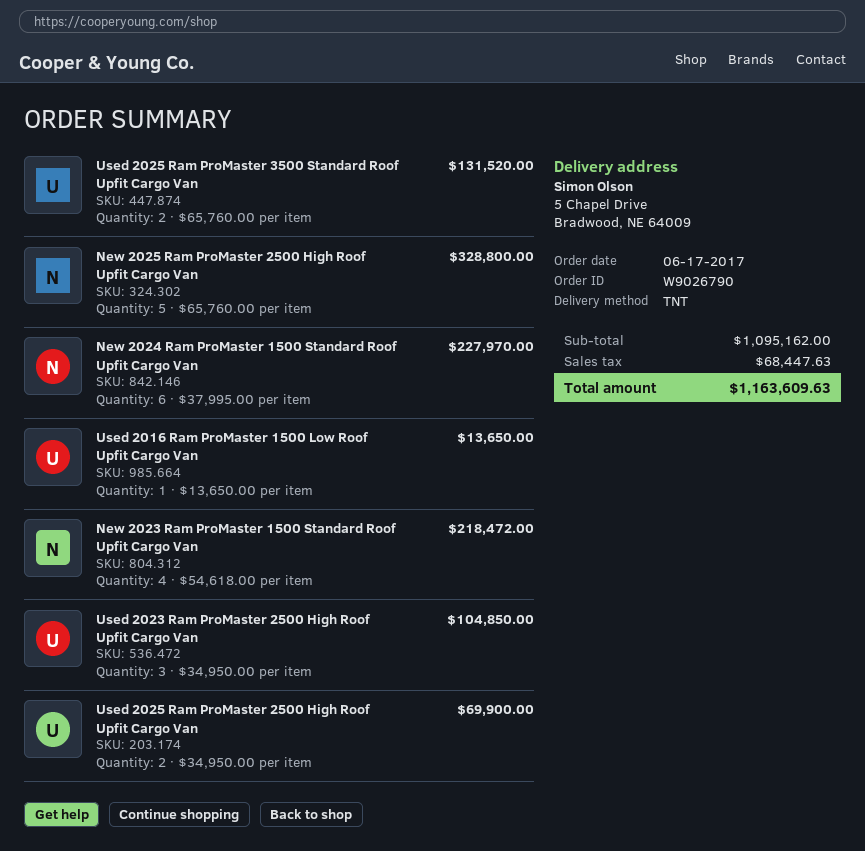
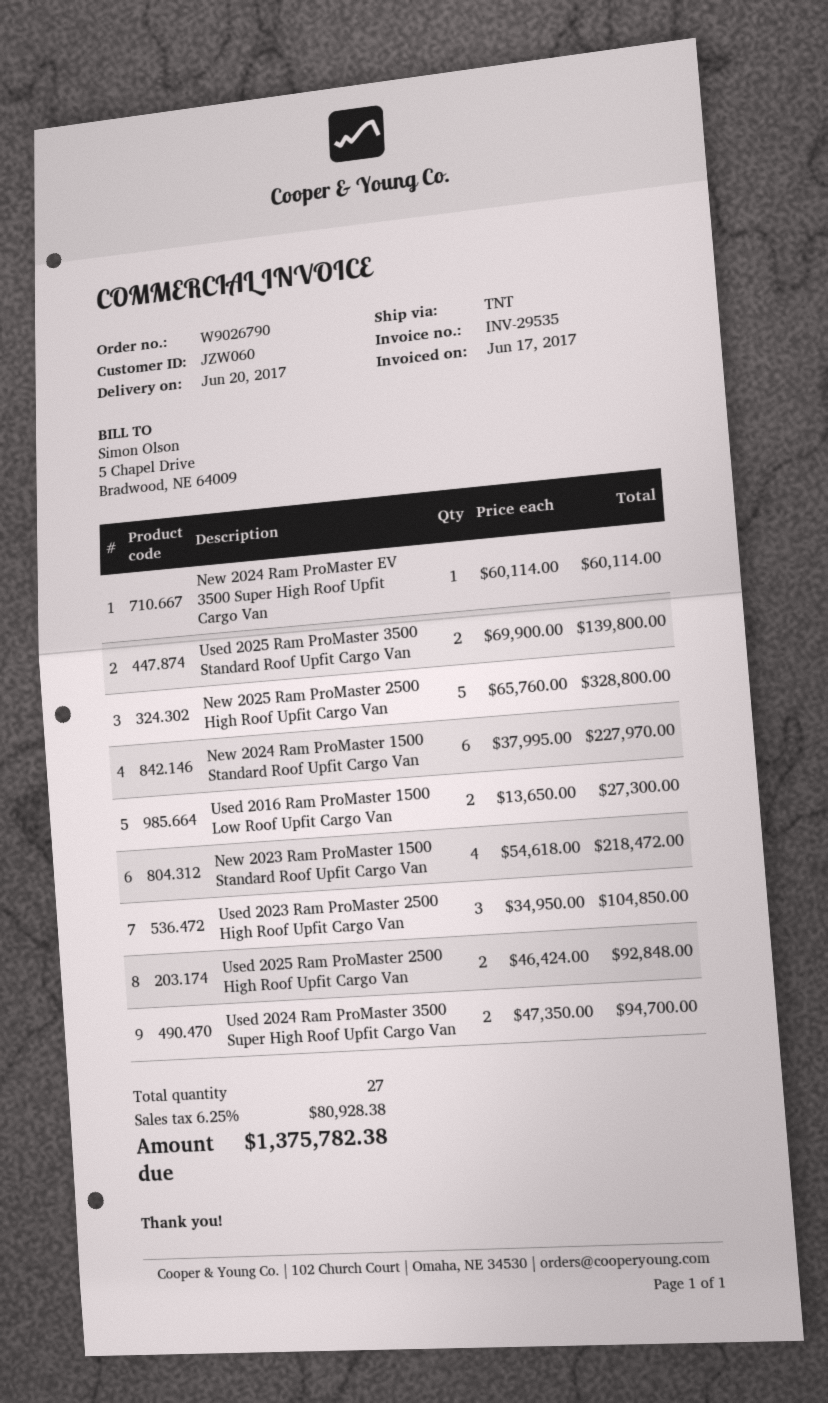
Used 2025 Ram ProMaster 3500 Standard Roof Upfit Cargo Van: 2 x 65760.00 = 131520.00 -> 2 x 69900.00 = 139800.00
Used 2016 Ram ProMaster 1500 Low Roof Upfit Cargo Van: 1 x 13650.00 = 13650.00 -> 2 x 13650.00 = 27300.00
Used 2025 Ram ProMaster 2500 High Roof Upfit Cargo Van: 2 x 34950.00 = 69900.00 -> 2 x 46424.00 = 92848.00
New 2024 Ram ProMaster EV 3500 Super High Roof Upfit Cargo Van: none -> 1 x 60114.00 = 60114.00
Used 2024 Ram ProMaster 3500 Super High Roof Upfit Cargo Van: none -> 2 x 47350.00 = 94700.00
tax: 68447.63 -> 80928.38
total: 1163609.63 -> 1375782.38

